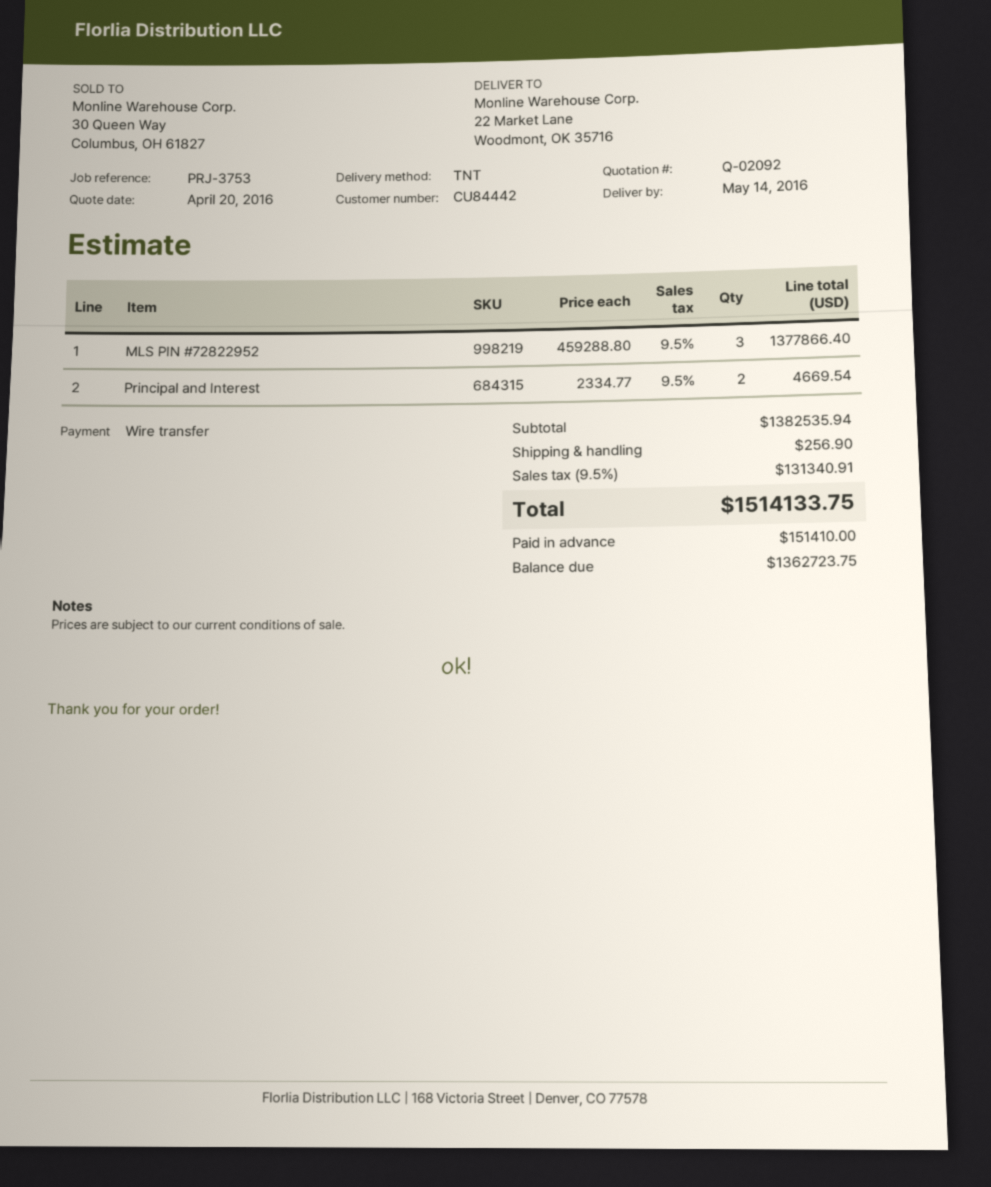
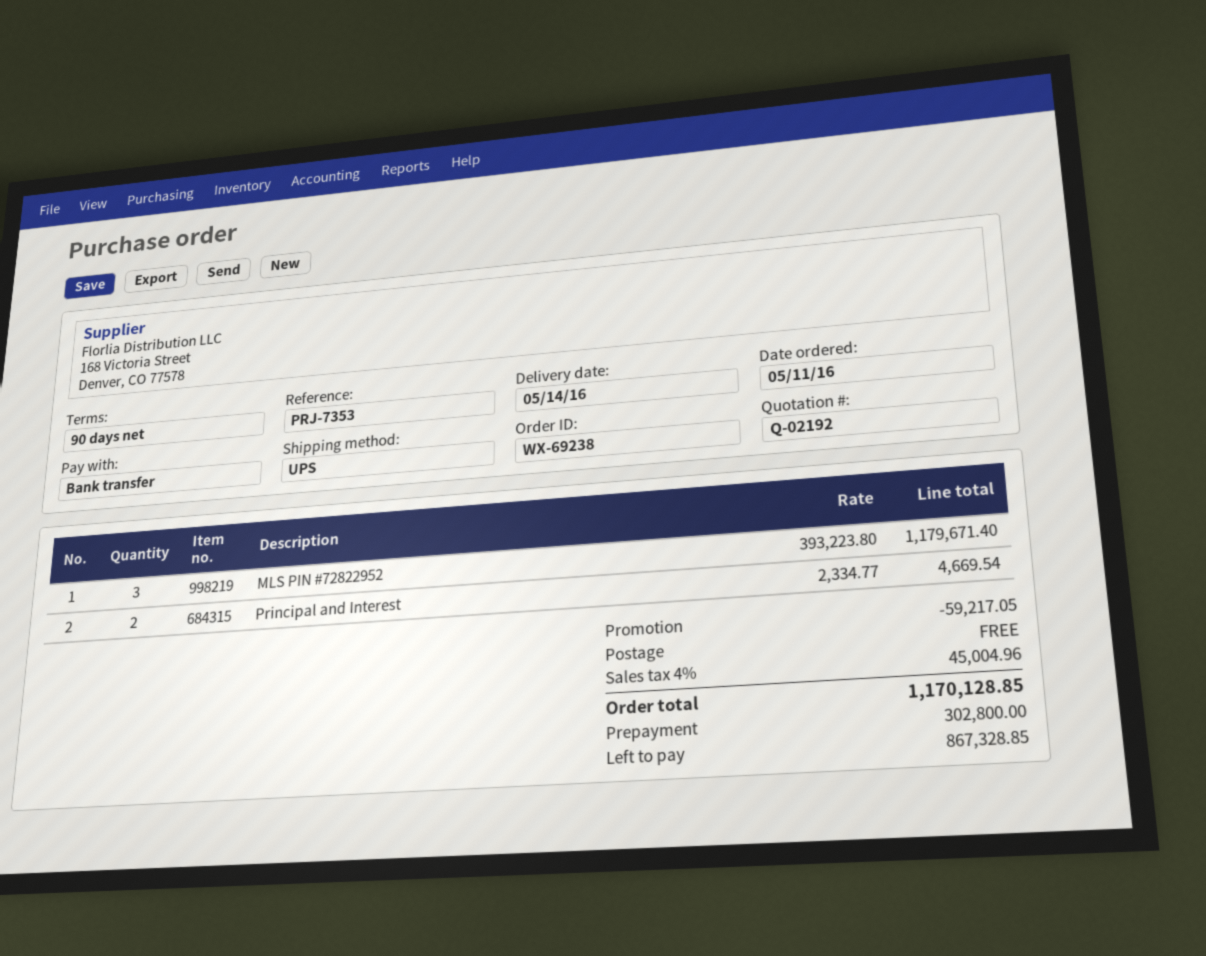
quote number: Q-02092 -> Q-02192
reference: PRJ-3753 -> PRJ-7353
shipping method: TNT -> UPS
MLS PIN #72822952: 3 x 459288.80 = 1377866.40 -> 3 x 393223.80 = 1179671.40
discount: none -> 59217.05
shipping: 256.90 -> 0.00
tax: 9.5% = 131340.91 -> 4% = 45004.96
total: 1514133.75 -> 1170128.85
deposit: 151410.00 -> 302800.00
balance: 1362723.75 -> 867328.85

